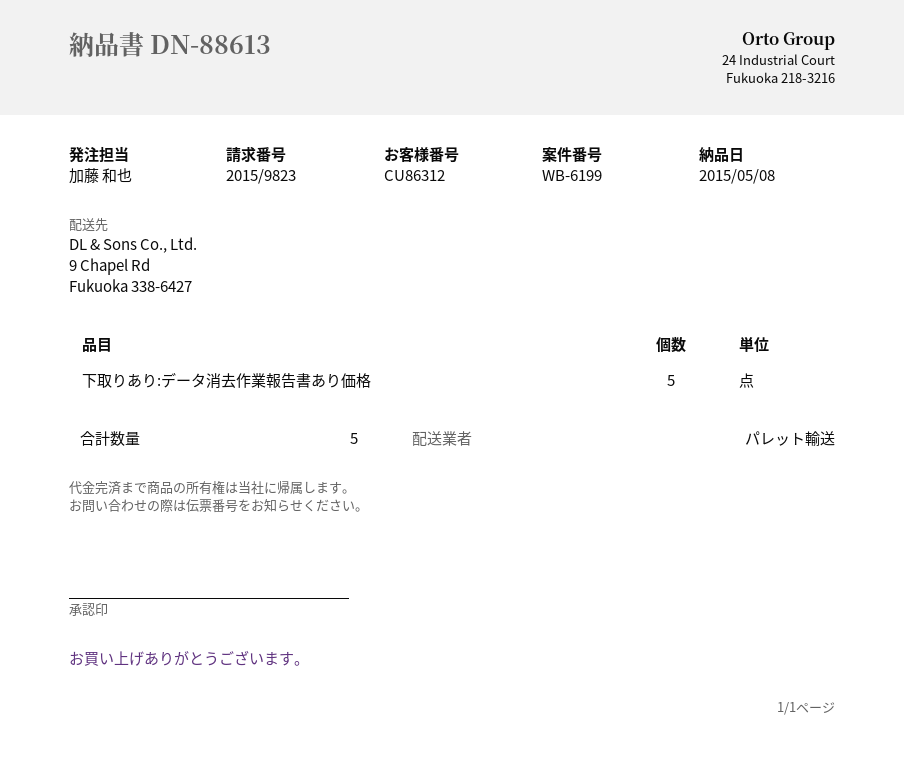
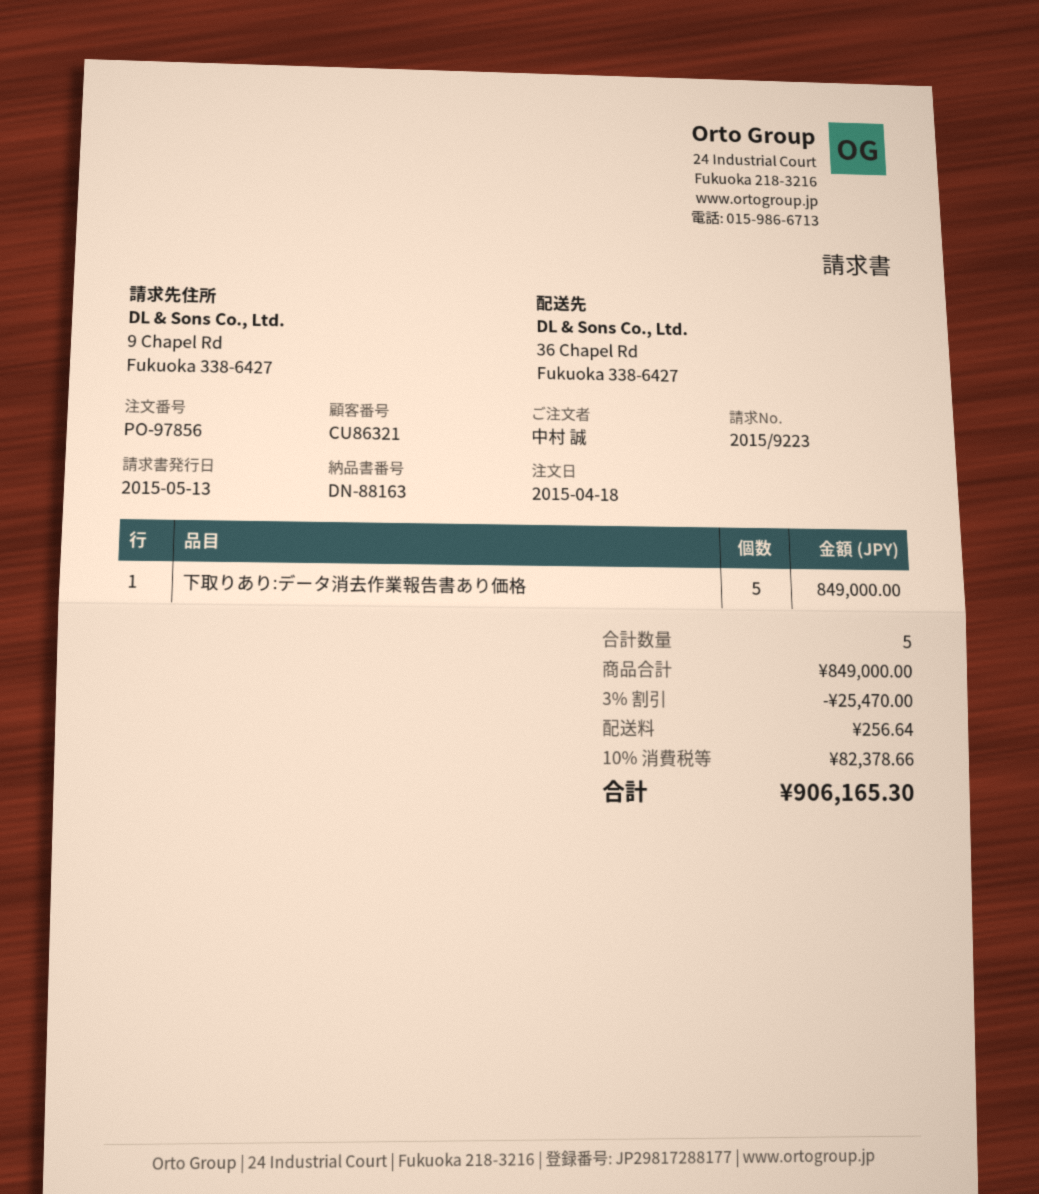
delivery note number: DN-88613 -> DN-88163
invoice number: 2015/9823 -> 2015/9223
customer number: CU86312 -> CU86321
ordered by: 加藤 和也 -> 中村 誠
ship to: 9 Chapel Rd, Fukuoka 338-6427 -> 36 Chapel Rd, Fukuoka 338-6427

